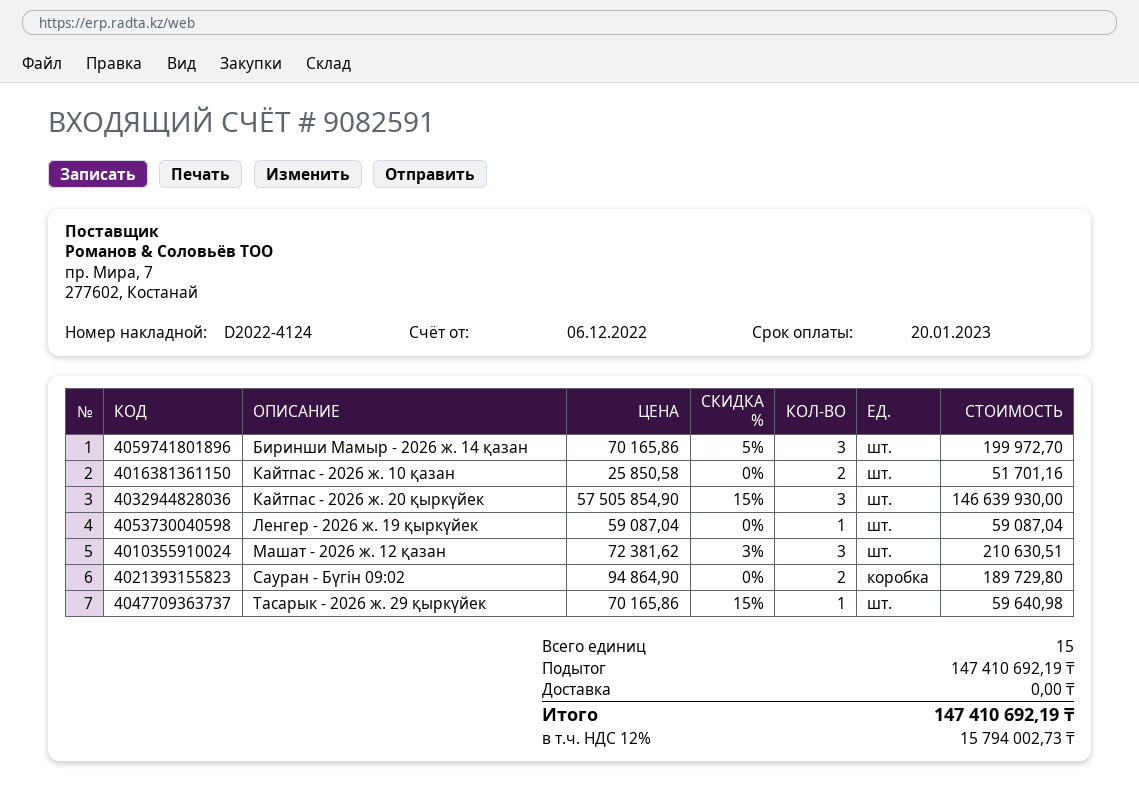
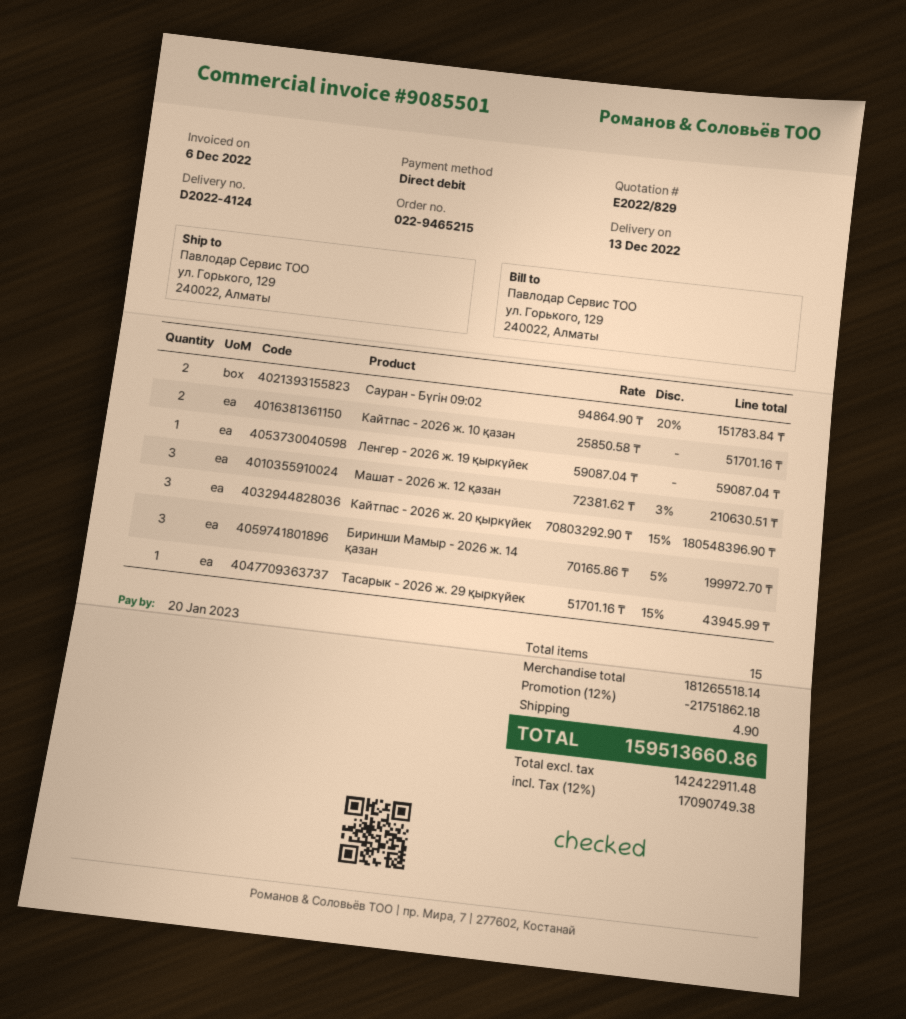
invoice number: 9082591 -> 9085501
Кайтпас - 2026 ж. 20 қыркүйек: 3 x 57505854.90 - 15% = 146639930.00 -> 3 x 70803292.90 - 15% = 180548396.90
Сауран - Бүгін 09:02: 2 x 94864.90 = 189729.80 -> 2 x 94864.90 - 20% = 151783.84
Тасарык - 2026 ж. 29 қыркүйек: 1 x 70165.86 - 15% = 59640.98 -> 1 x 51701.16 - 15% = 43945.99
subtotal: 147410692.19 -> 181265518.14
discount: none -> 12% = 21751862.18
shipping: 0.00 -> 4.90
tax: 12% = 15794002.73 -> 12% = 17090749.38
total: 147410692.19 -> 159513660.86

